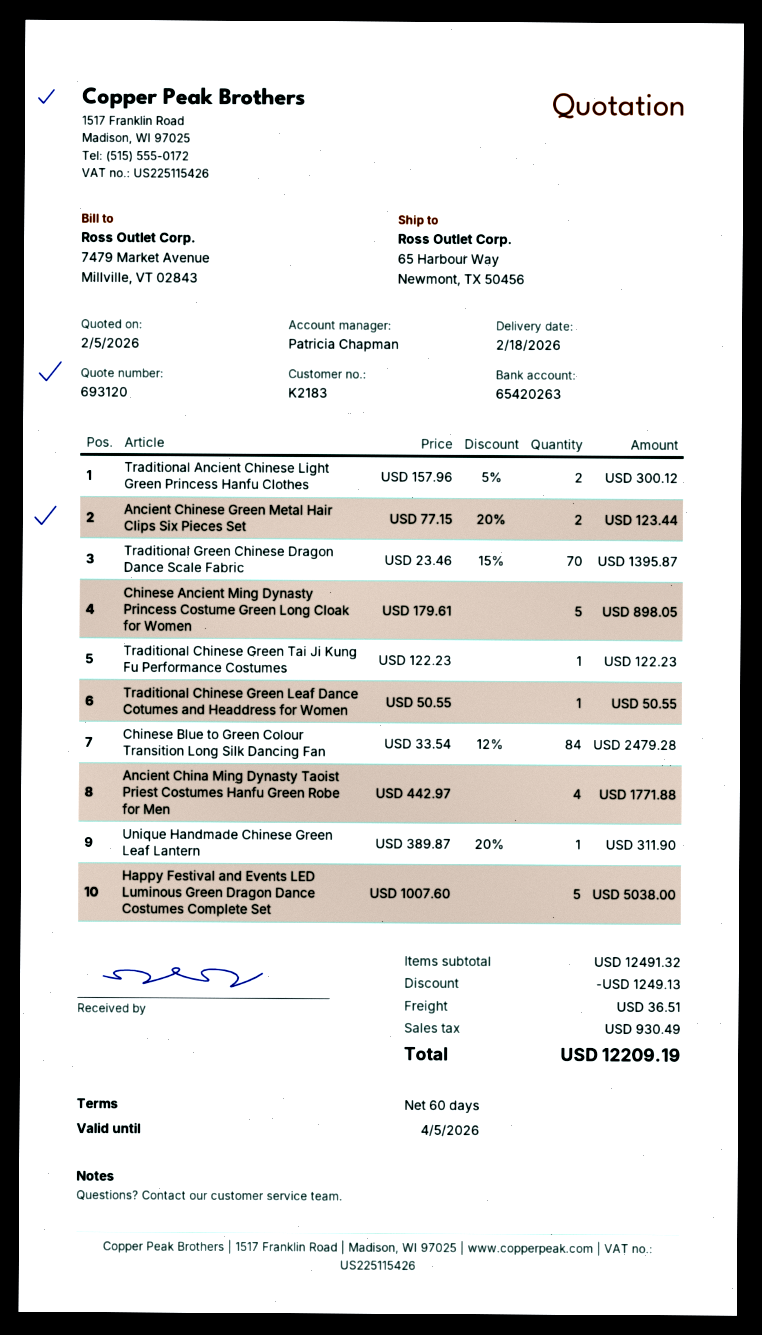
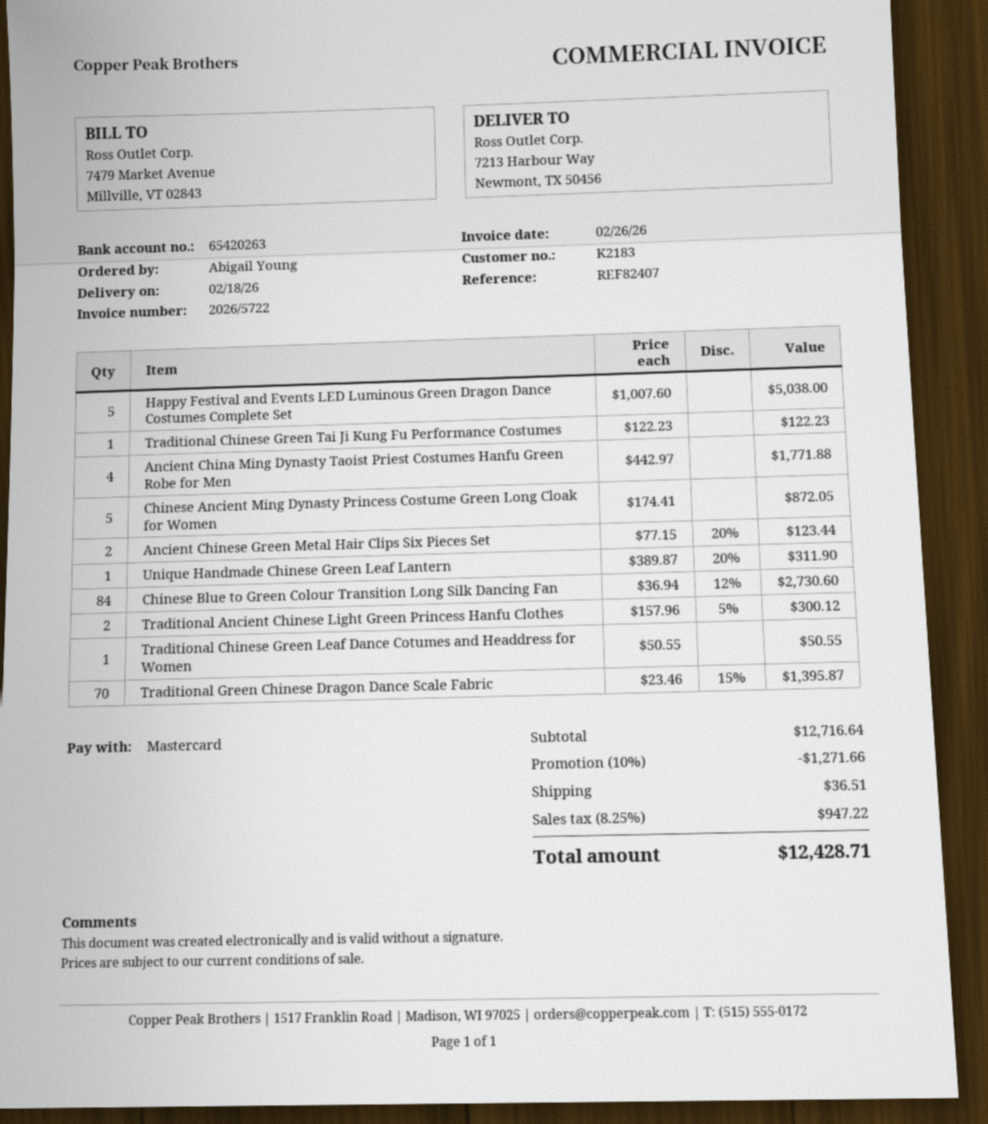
ship to: 65 Harbour Way, Newmont, TX 50456 -> 7213 Harbour Way, Newmont, TX 50456
Chinese Ancient Ming Dynasty Princess Costume Green Long Cloak for Women: 5 x 179.61 = 898.05 -> 5 x 174.41 = 872.05
Chinese Blue to Green Colour Transition Long Silk Dancing Fan: 84 x 33.54 - 12% = 2479.28 -> 84 x 36.94 - 12% = 2730.60
subtotal: 12491.32 -> 12716.64
discount: 1249.13 -> 1271.66
tax: 930.49 -> 947.22
total: 12209.19 -> 12428.71

